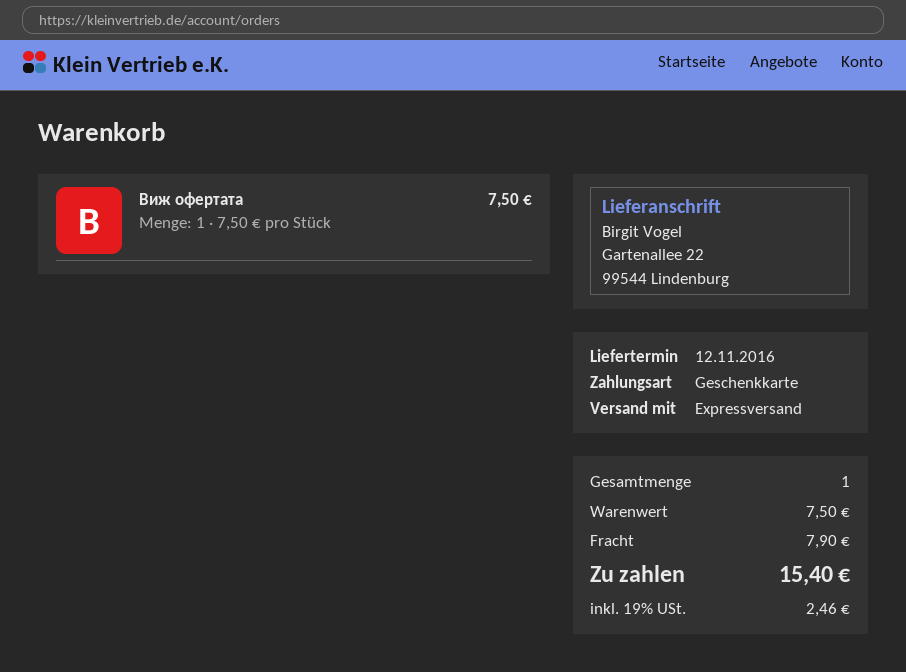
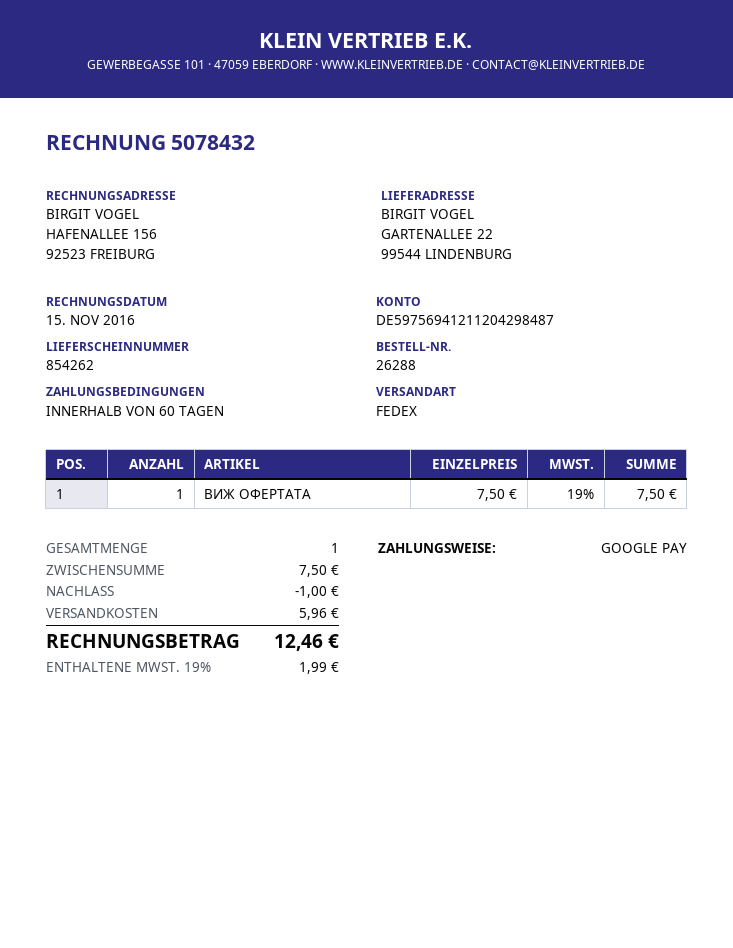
payment method: gift card -> Google Pay
shipping method: express -> FedEx
discount: none -> 1.00
shipping: 7.90 -> 5.96
tax: 19% = 2.46 -> 19% = 1.99
total: 15.40 -> 12.46

